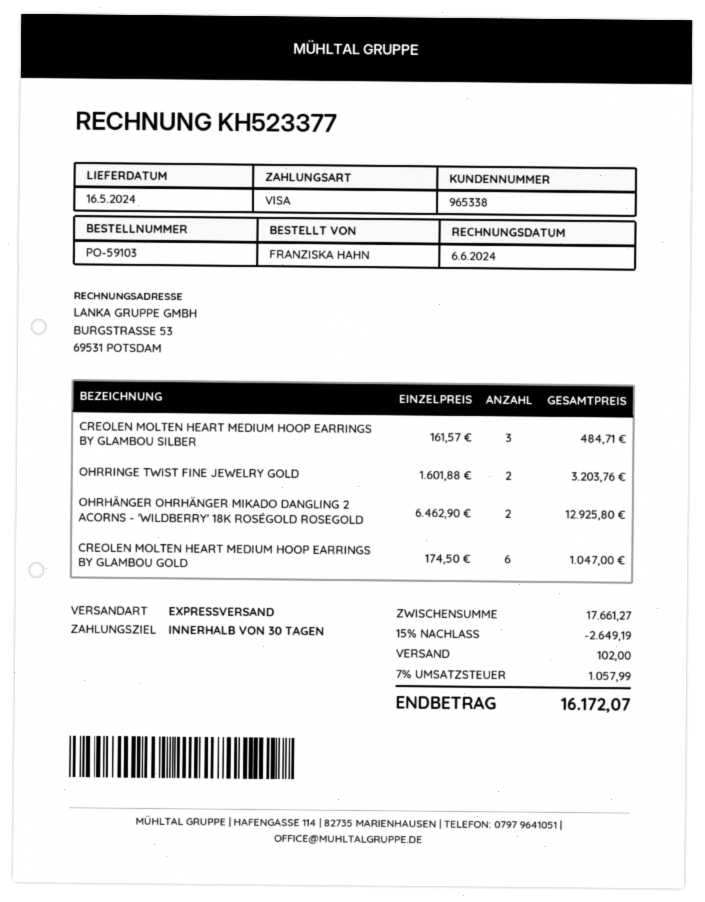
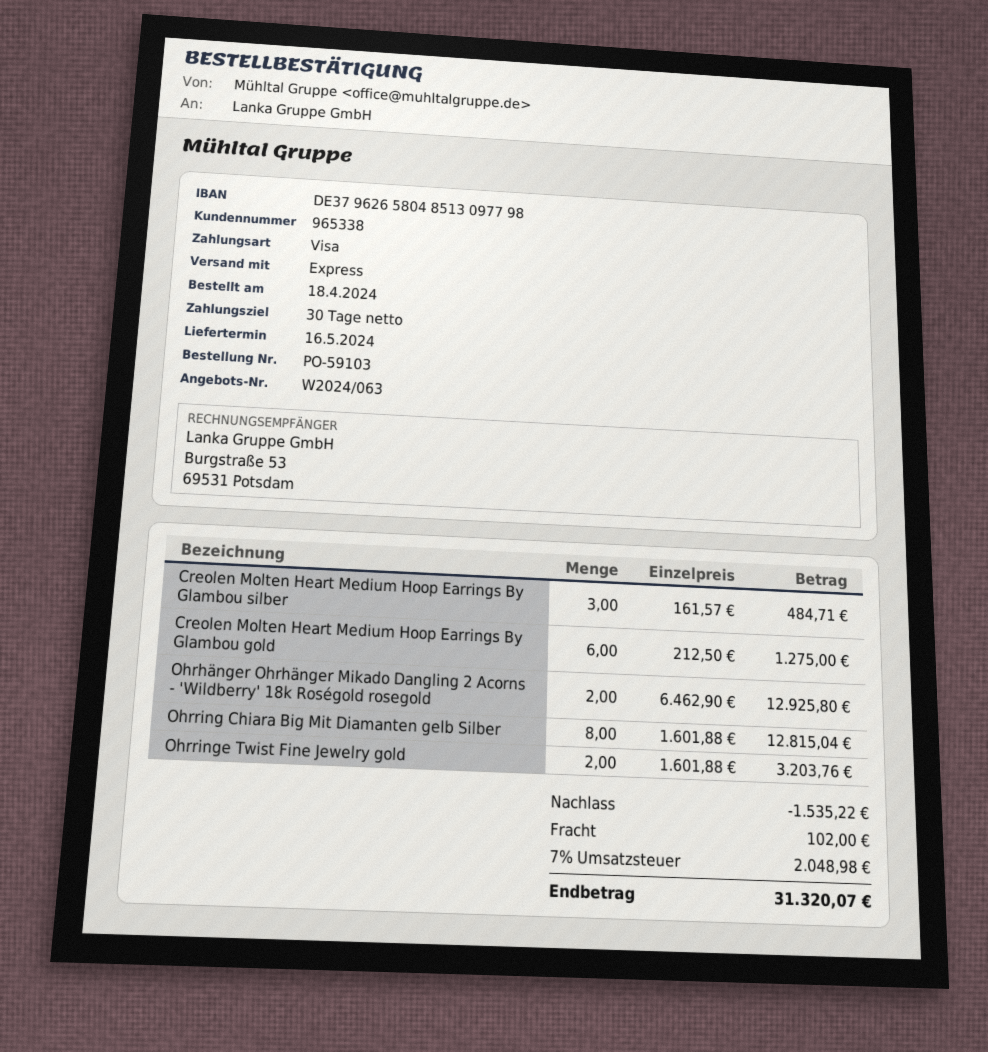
CREOLEN MOLTEN HEART MEDIUM HOOP EARRINGS BY GLAMBOU GOLD: 6 x 174.50 = 1047.00 -> 6 x 212.50 = 1275.00
Ohrring Chiara Big Mit Diamanten gelb Silber: none -> 8 x 1601.88 = 12815.04
discount: 2649.19 -> 1535.22
tax: 7% = 1057.99 -> 7% = 2048.98
total: 16172.07 -> 31320.07

